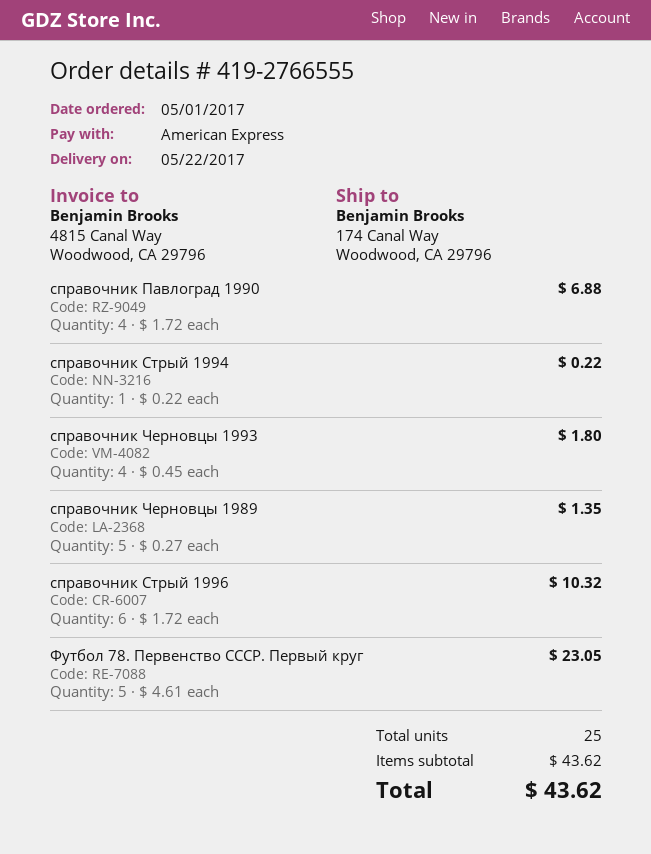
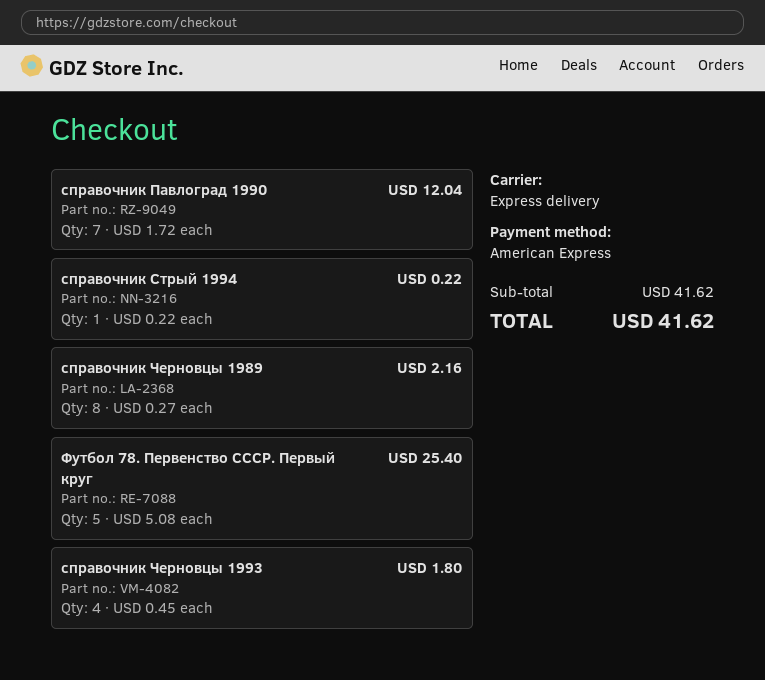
справочник Павлоград 1990: 4 x 1.72 = 6.88 -> 7 x 1.72 = 12.04
справочник Черновцы 1989: 5 x 0.27 = 1.35 -> 8 x 0.27 = 2.16
справочник Стрый 1996: 6 x 1.72 = 10.32 -> none
Футбол 78. Первенство СССР. Первый круг: 5 x 4.61 = 23.05 -> 5 x 5.08 = 25.40
subtotal: 43.62 -> 41.62
total: 43.62 -> 41.62

